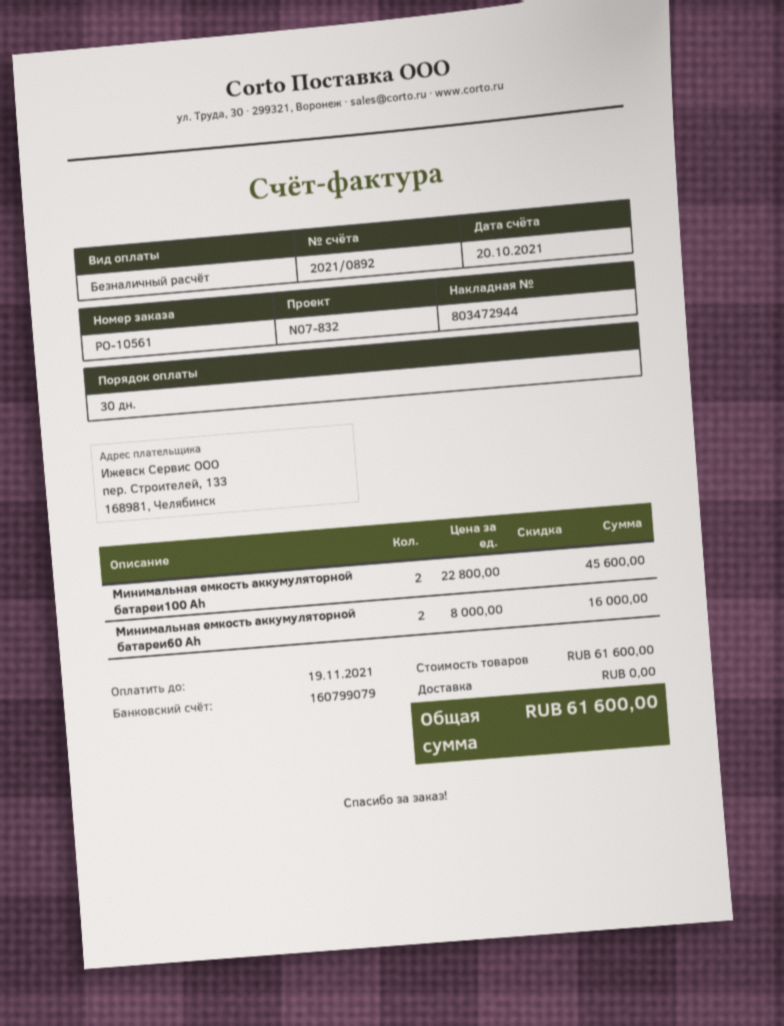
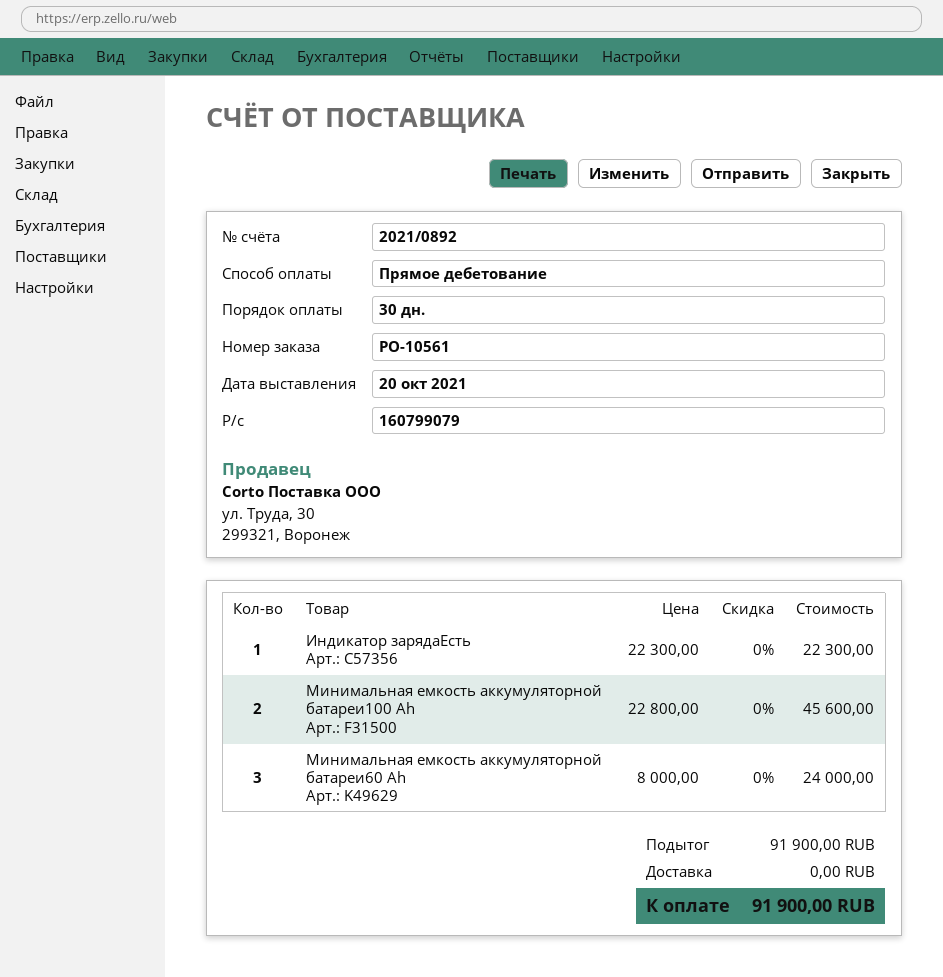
payment method: bank transfer -> direct debit
Минимальная емкость аккумуляторной батареи60 Ah: 2 x 8000.00 = 16000.00 -> 3 x 8000.00 = 24000.00
Индикатор зарядаЕсть: none -> 1 x 22300.00 = 22300.00
subtotal: 61600.00 -> 91900.00
total: 61600.00 -> 91900.00

